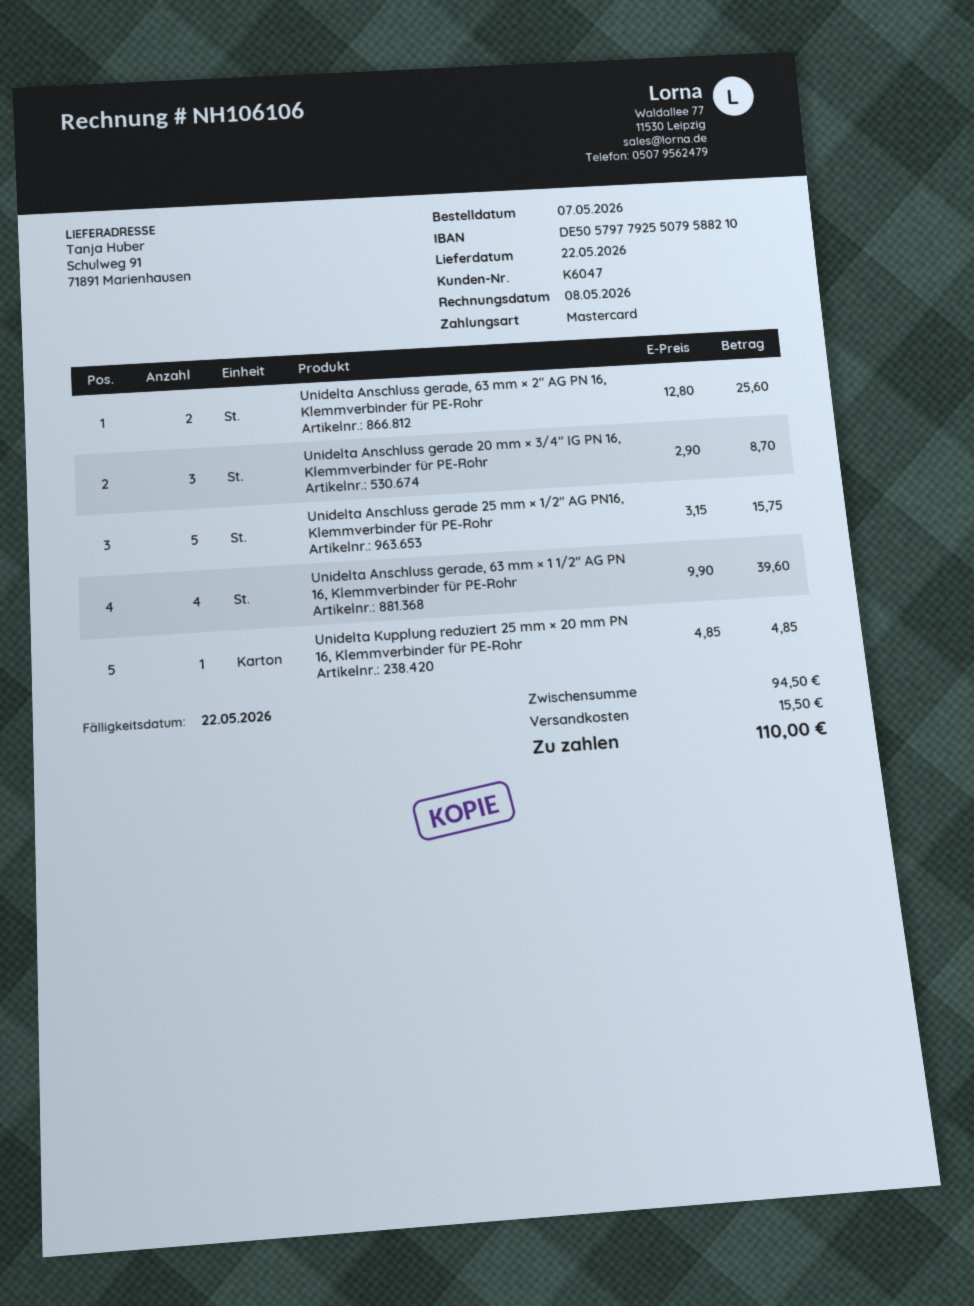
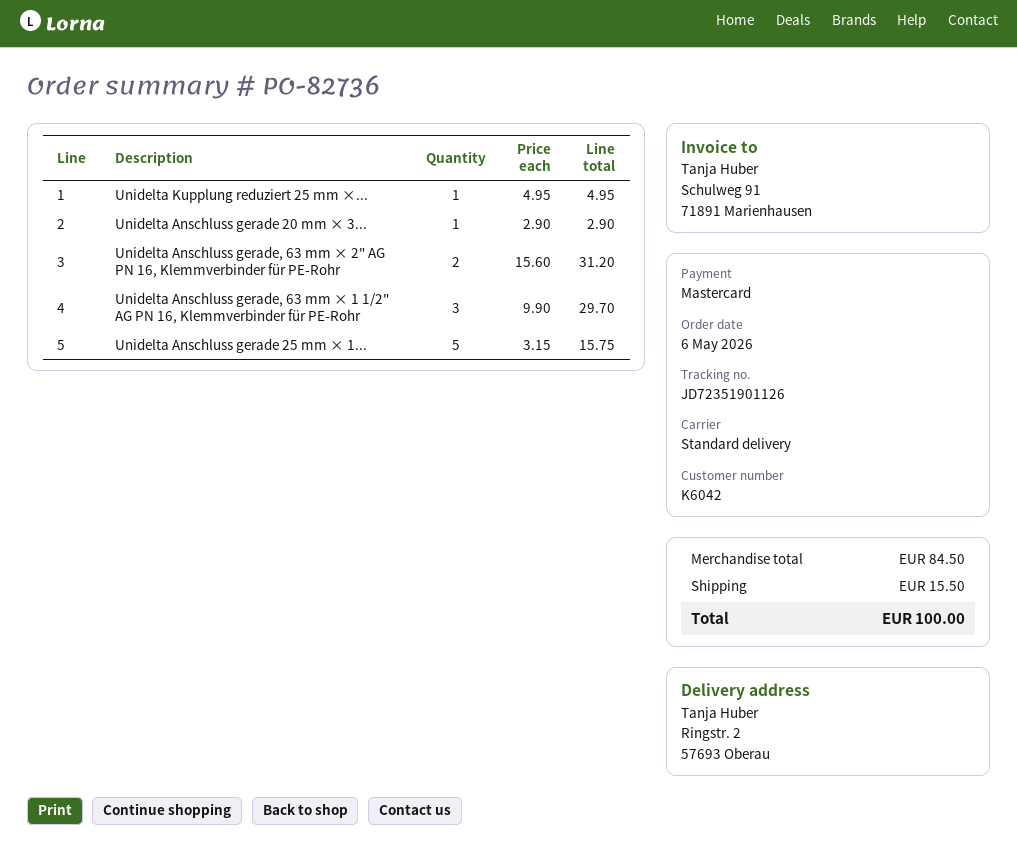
order date: 2026-05-07 -> 2026-05-06
customer number: K6047 -> K6042
ship to: Schulweg 91, 71891 Marienhausen -> Ringstr. 2, 57693 Oberau
Unidelta Anschluss gerade, 63 mm × 2" AG PN 16, Klemmverbinder für PE-Rohr: 2 x 12.80 = 25.60 -> 2 x 15.60 = 31.20
Unidelta Anschluss gerade 20 mm × 3/4" IG PN 16, Klemmverbinder für PE-Rohr: 3 x 2.90 = 8.70 -> 1 x 2.90 = 2.90
Unidelta Anschluss gerade, 63 mm × 1 1/2" AG PN 16, Klemmverbinder für PE-Rohr: 4 x 9.90 = 39.60 -> 3 x 9.90 = 29.70
Unidelta Kupplung reduziert 25 mm × 20 mm PN 16, Klemmverbinder für PE-Rohr: 1 x 4.85 = 4.85 -> 1 x 4.95 = 4.95
subtotal: 94.50 -> 84.50
total: 110.00 -> 100.00

